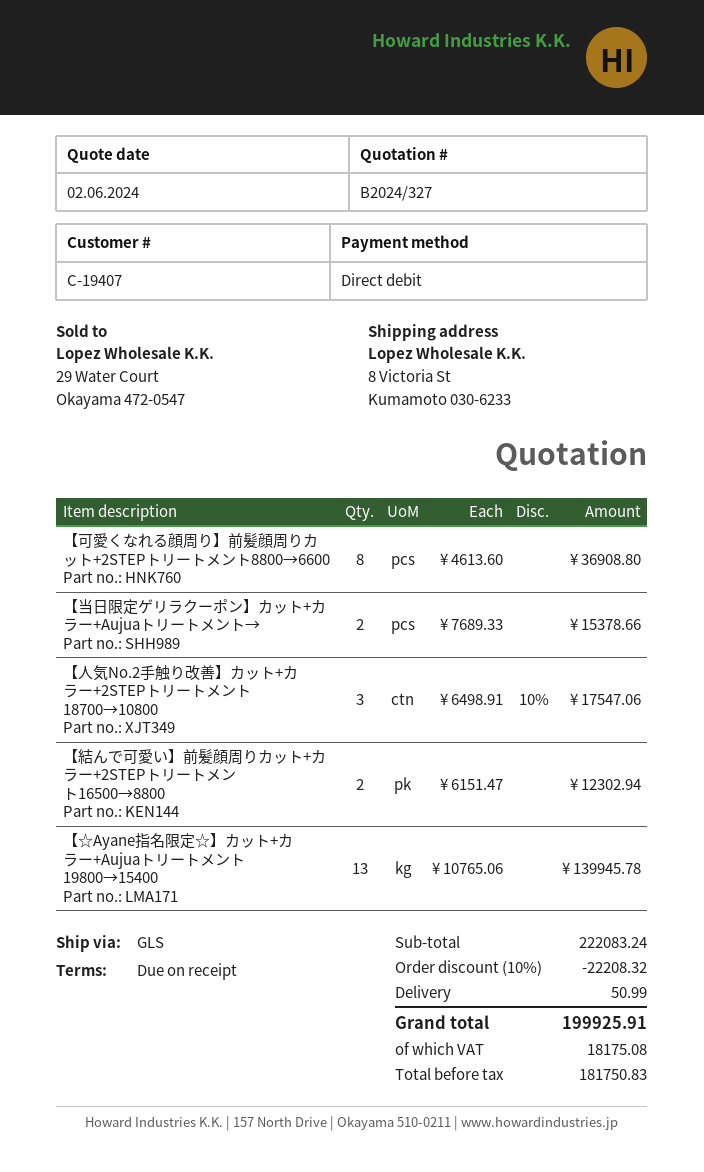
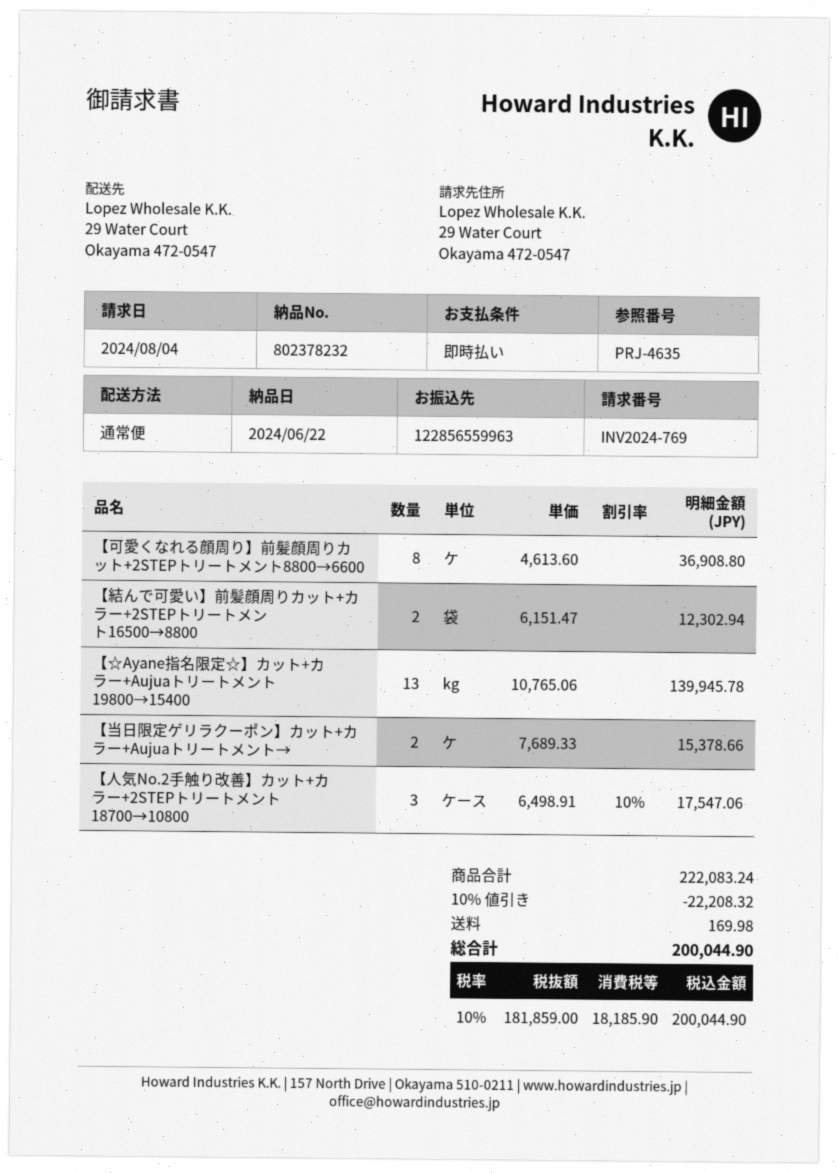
shipping method: GLS -> standard
ship to: 8 Victoria St, Kumamoto 030-6233 -> 29 Water Court, Okayama 472-0547
shipping: 50.99 -> 169.98
net: 181750.83 -> 181859.00
tax: 18175.08 -> 18185.90
total: 199925.91 -> 200044.90

